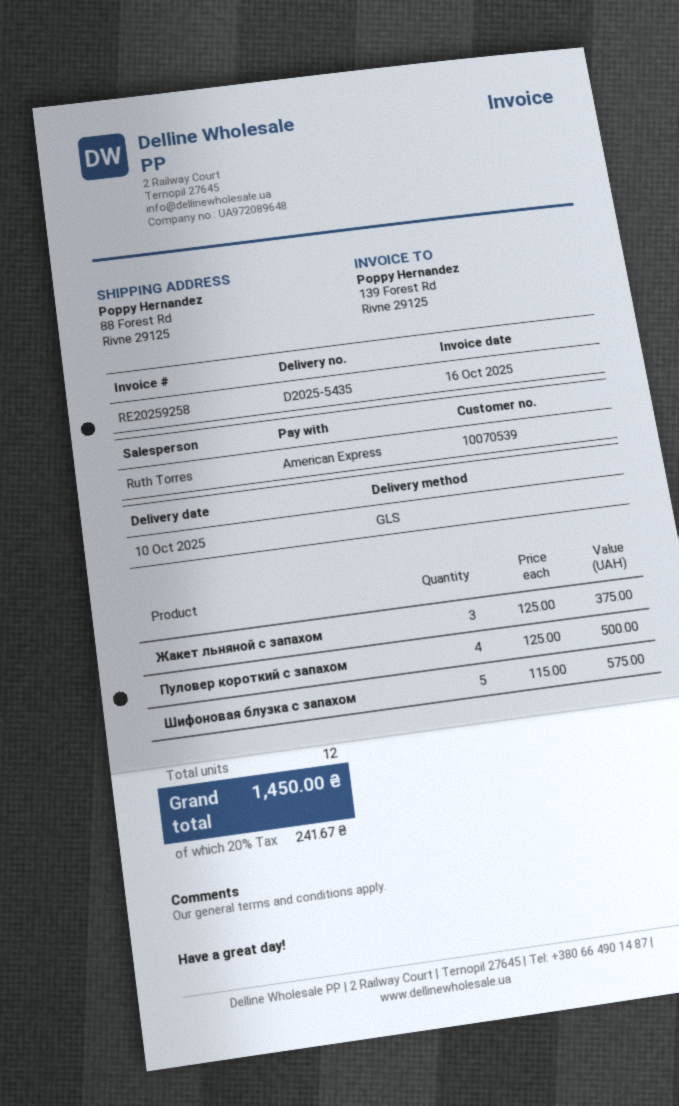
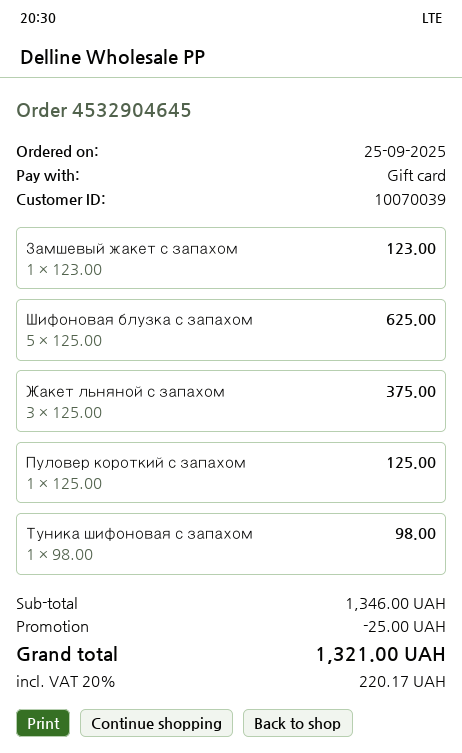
customer number: 10070539 -> 10070039
payment method: American Express -> gift card
Пуловер короткий с запахом: 4 x 125.00 = 500.00 -> 1 x 125.00 = 125.00
Шифоновая блузка с запахом: 5 x 115.00 = 575.00 -> 5 x 125.00 = 625.00
Замшевый жакет с запахом: none -> 1 x 123.00 = 123.00
Туника шифоновая с запахом: none -> 1 x 98.00 = 98.00
discount: none -> 25.00
tax: 20% = 241.67 -> 20% = 220.17
total: 1450.00 -> 1321.00

